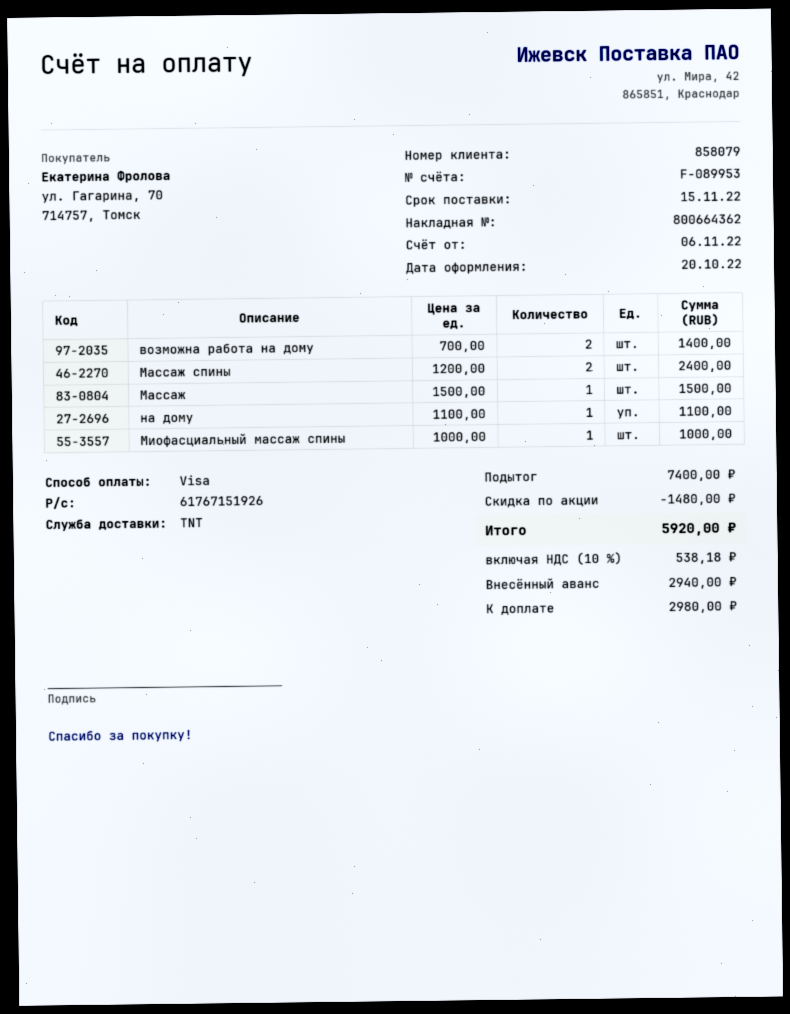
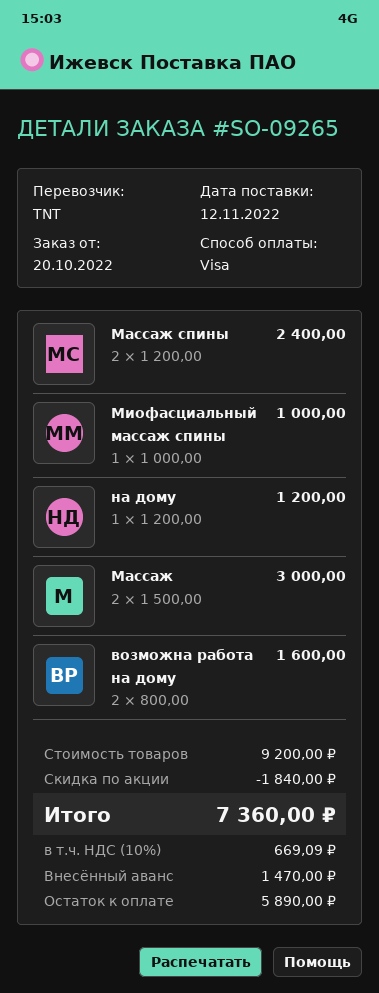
delivery date: 2022-11-15 -> 2022-11-12
возможна работа на дому: 2 x 700.00 = 1400.00 -> 2 x 800.00 = 1600.00
Массаж: 1 x 1500.00 = 1500.00 -> 2 x 1500.00 = 3000.00
на дому: 1 x 1100.00 = 1100.00 -> 1 x 1200.00 = 1200.00
subtotal: 7400.00 -> 9200.00
discount: 1480.00 -> 1840.00
tax: 10% = 538.18 -> 10% = 669.09
total: 5920.00 -> 7360.00
deposit: 2940.00 -> 1470.00
balance: 2980.00 -> 5890.00

